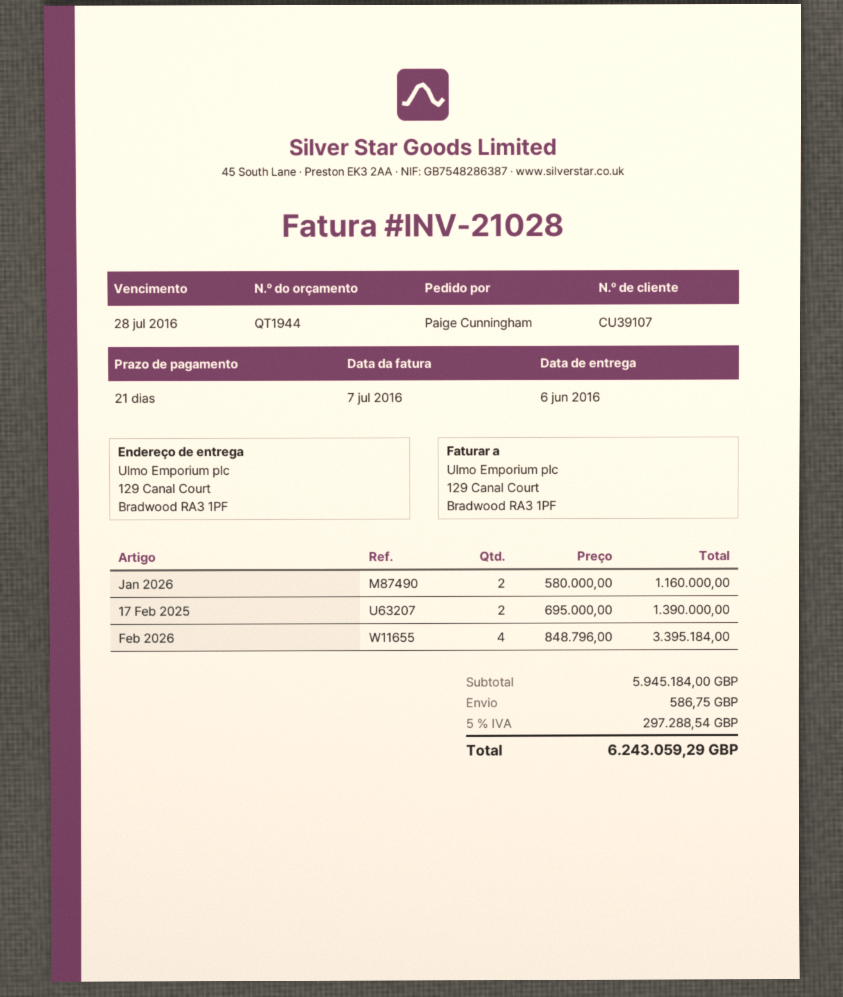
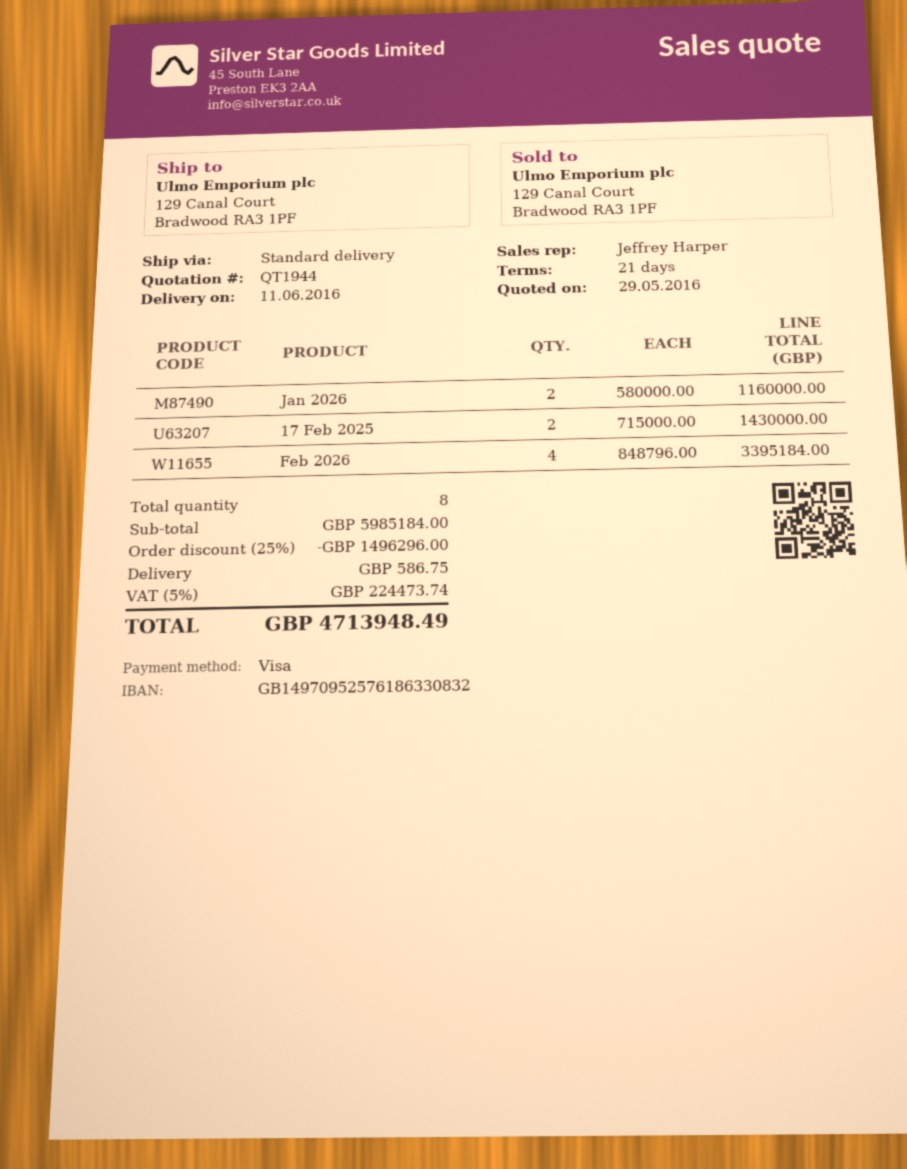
delivery date: 2016-06-06 -> 2016-06-11
17 Feb 2025: 2 x 695000.00 = 1390000.00 -> 2 x 715000.00 = 1430000.00
subtotal: 5945184.00 -> 5985184.00
discount: none -> 25% = 1496296.00
tax: 5% = 297288.54 -> 5% = 224473.74
total: 6243059.29 -> 4713948.49

